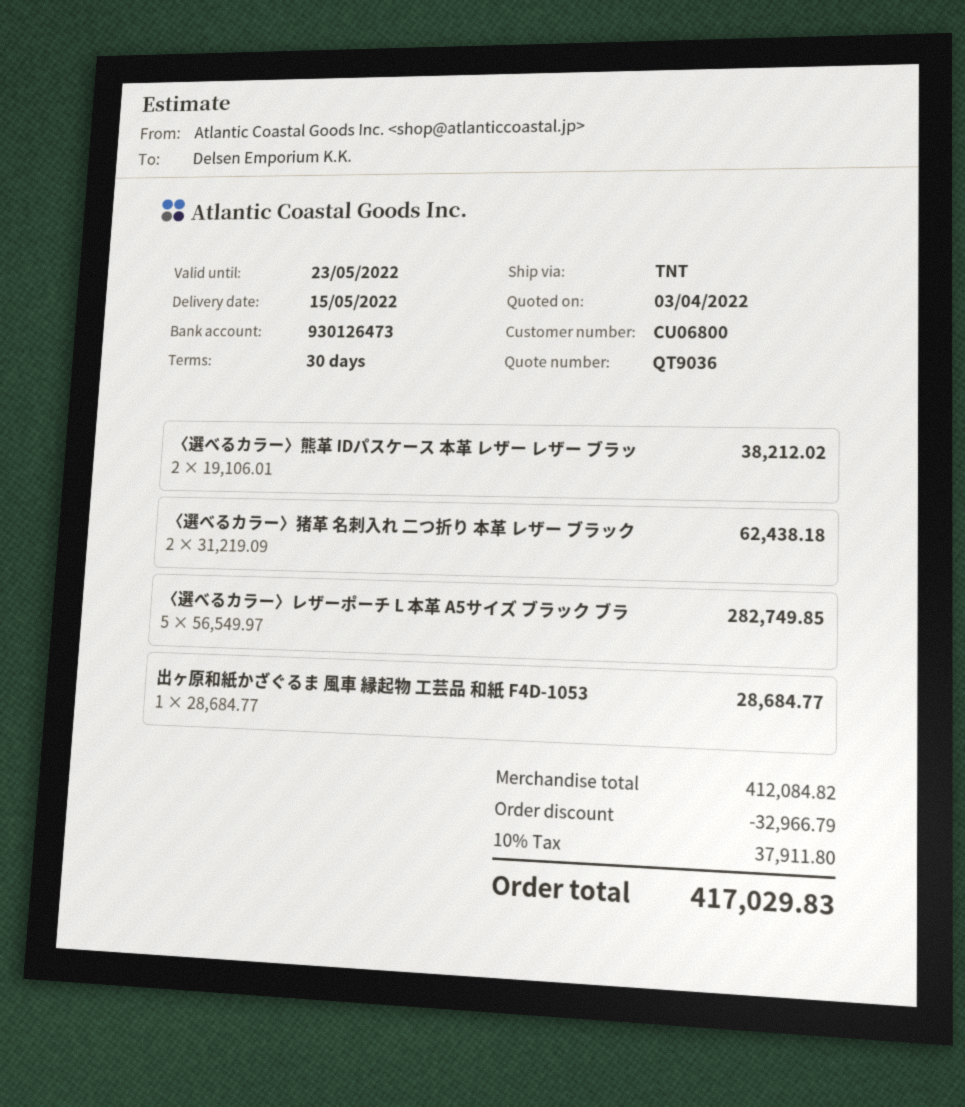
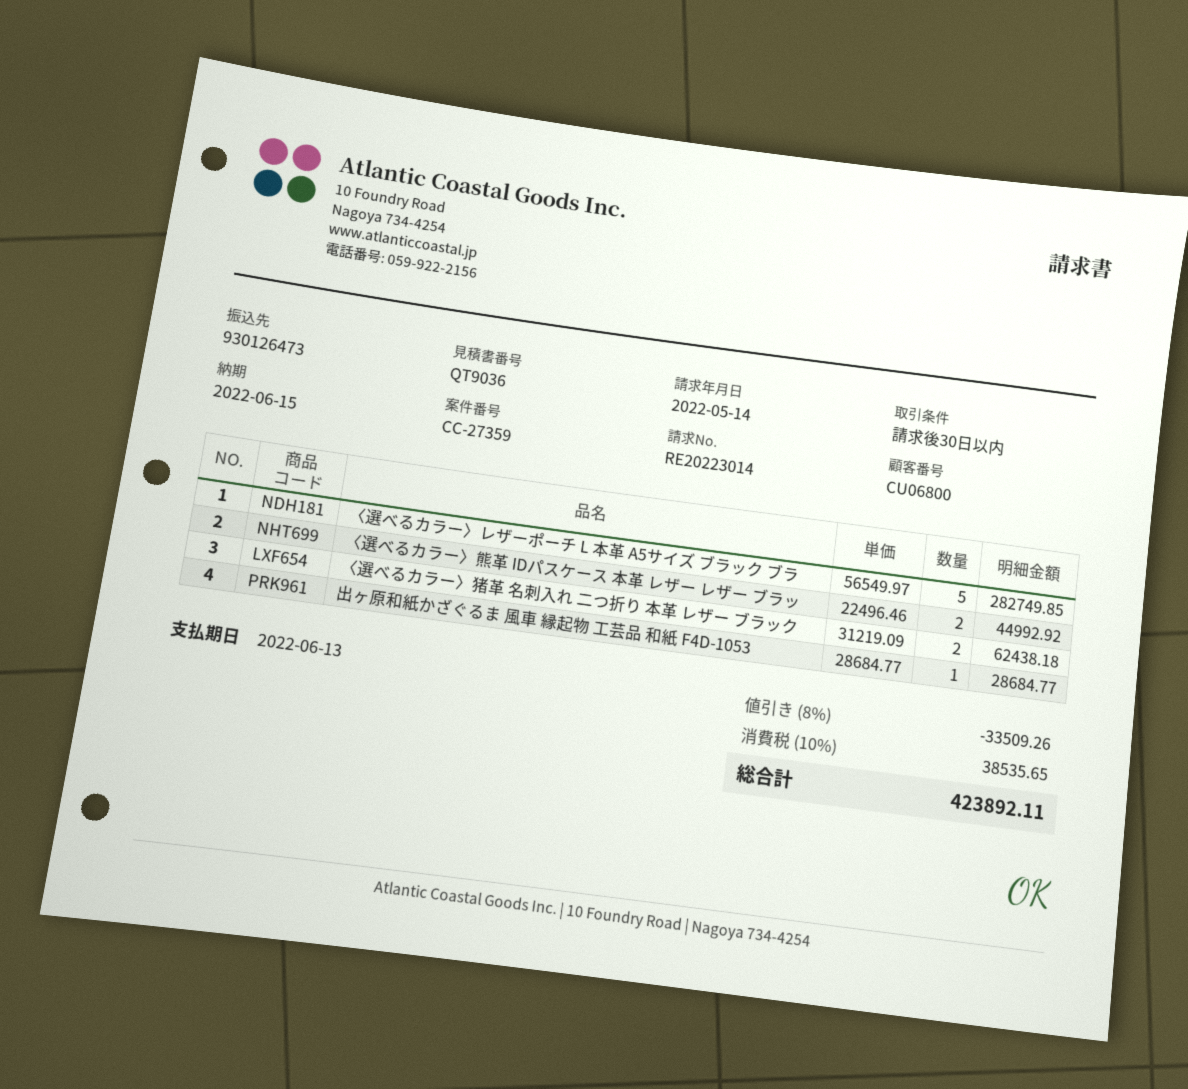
delivery date: 2022-05-15 -> 2022-06-15
〈選べるカラー〉熊革 IDパスケース 本革 レザー レザー ブラッ: 2 x 19106.01 = 38212.02 -> 2 x 22496.46 = 44992.92
discount: 32966.79 -> 33509.26
tax: 10% = 37911.80 -> 10% = 38535.65
total: 417029.83 -> 423892.11

